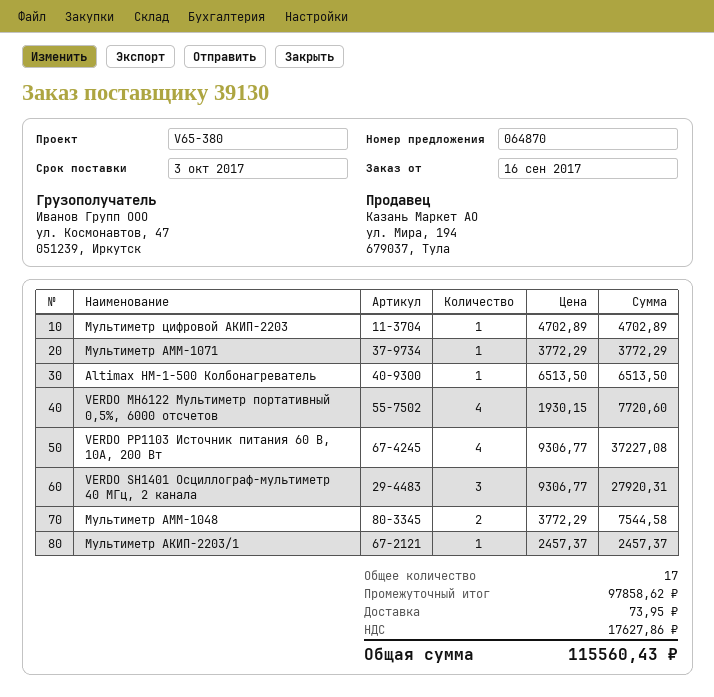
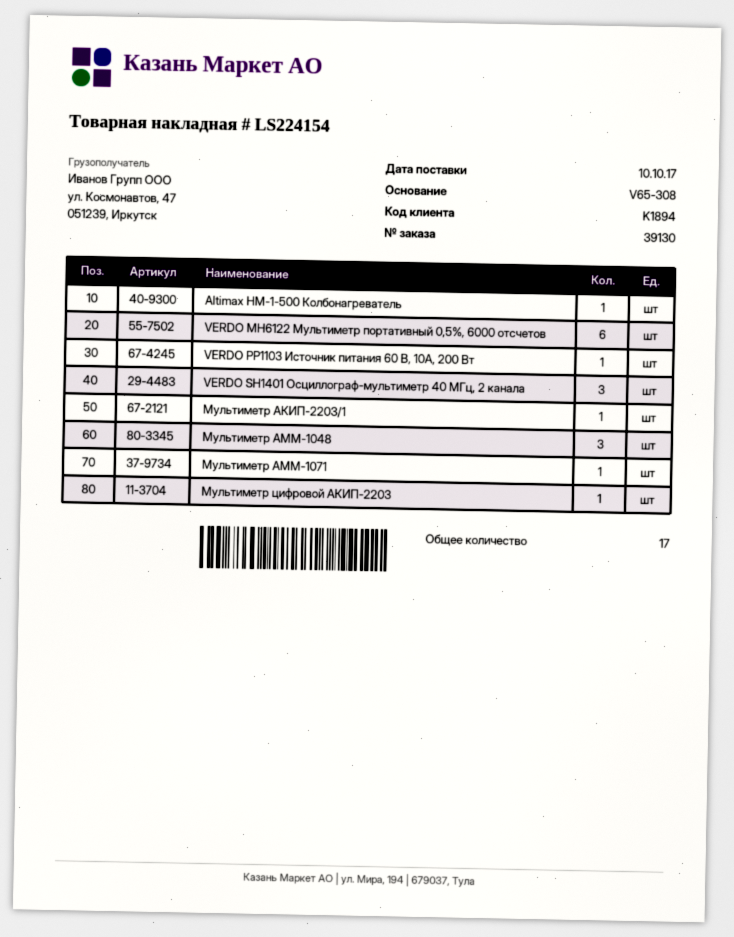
delivery date: 2017-10-03 -> 2017-10-10
reference: V65-380 -> V65-308
VERDO MH6122 Мультиметр портативный 0,5%, 6000 отсчетов: 4 -> 6
VERDO PP1103 Источник питания 60 В, 10А, 200 Вт: 4 -> 1
Мультиметр АММ-1048: 2 -> 3

